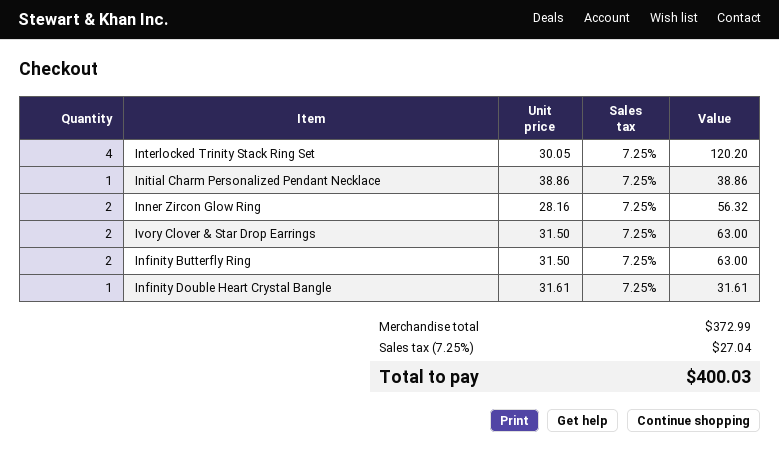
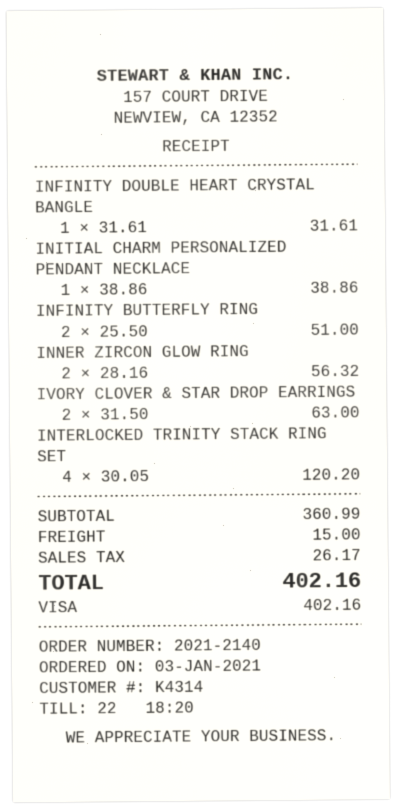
Infinity Butterfly Ring: 2 x 31.50 = 63.00 -> 2 x 25.50 = 51.00
subtotal: 372.99 -> 360.99
shipping: none -> 15.00
tax: 27.04 -> 26.17
total: 400.03 -> 402.16

